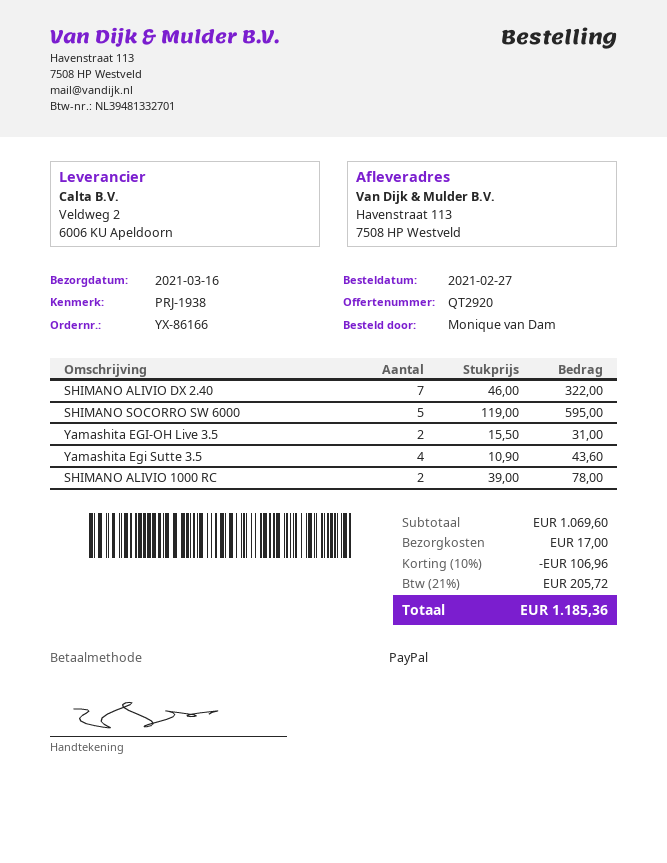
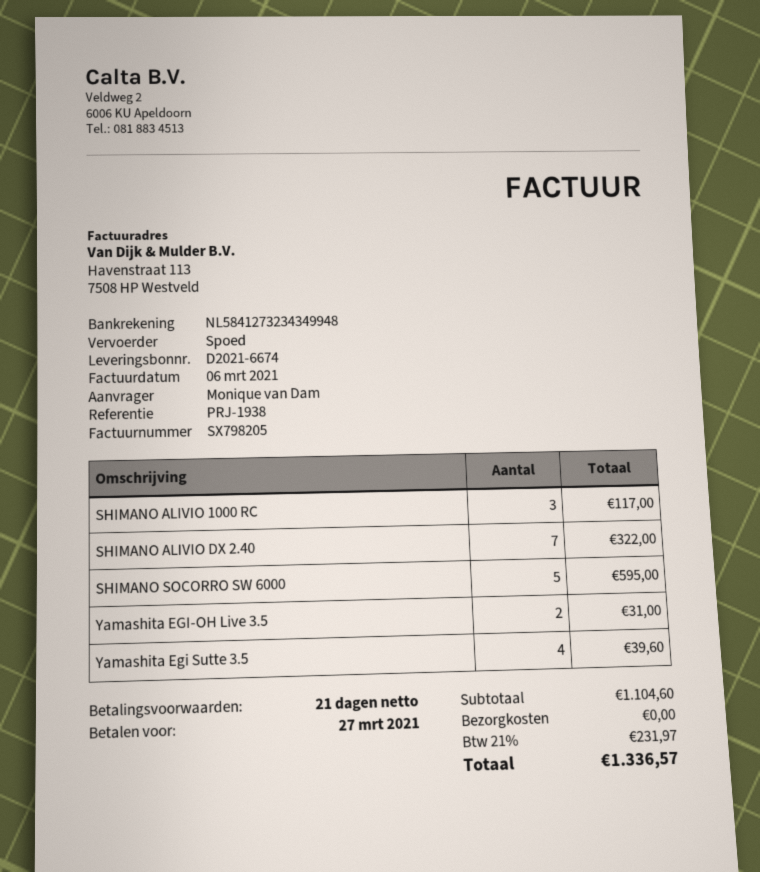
Yamashita Egi Sutte 3.5: 4 for 43.60 -> 4 for 39.60
SHIMANO ALIVIO 1000 RC: 2 for 78.00 -> 3 for 117.00
subtotal: 1069.60 -> 1104.60
discount: 10% = 106.96 -> none
shipping: 17.00 -> 0.00
tax: 21% = 205.72 -> 21% = 231.97
total: 1185.36 -> 1336.57

